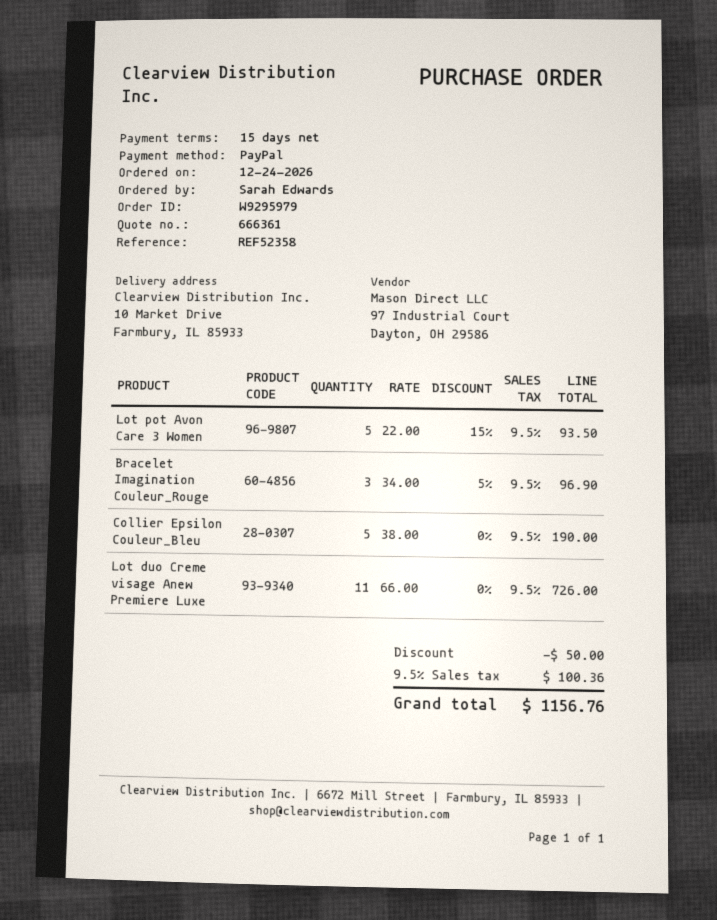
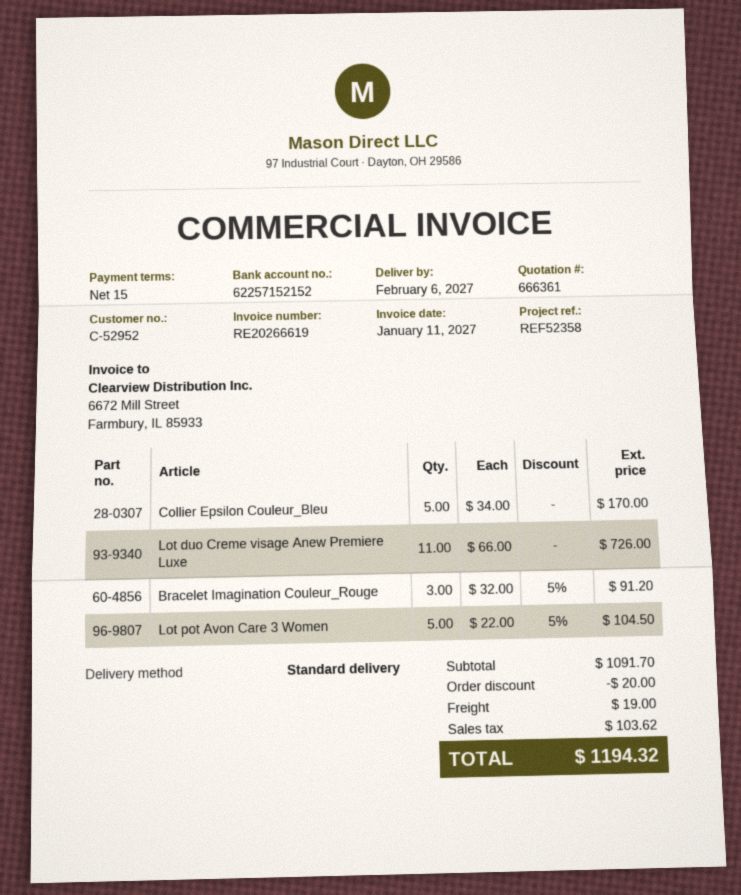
Lot pot Avon Care 3 Women: 5 x 22.00 - 15% = 93.50 -> 5 x 22.00 - 5% = 104.50
Bracelet Imagination Couleur_Rouge: 3 x 34.00 - 5% = 96.90 -> 3 x 32.00 - 5% = 91.20
Collier Epsilon Couleur_Bleu: 5 x 38.00 = 190.00 -> 5 x 34.00 = 170.00
discount: 50.00 -> 20.00
shipping: none -> 19.00
tax: 100.36 -> 103.62
total: 1156.76 -> 1194.32

